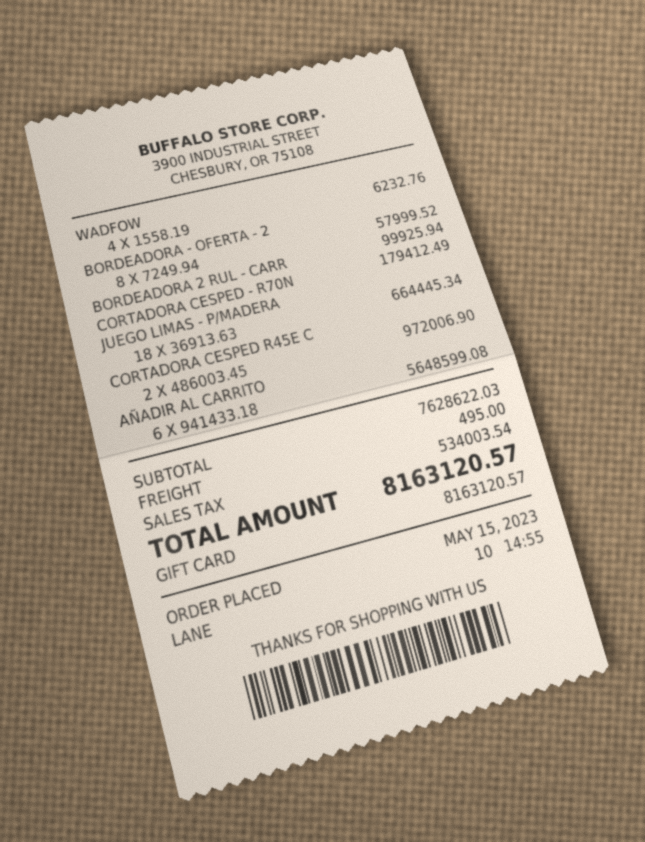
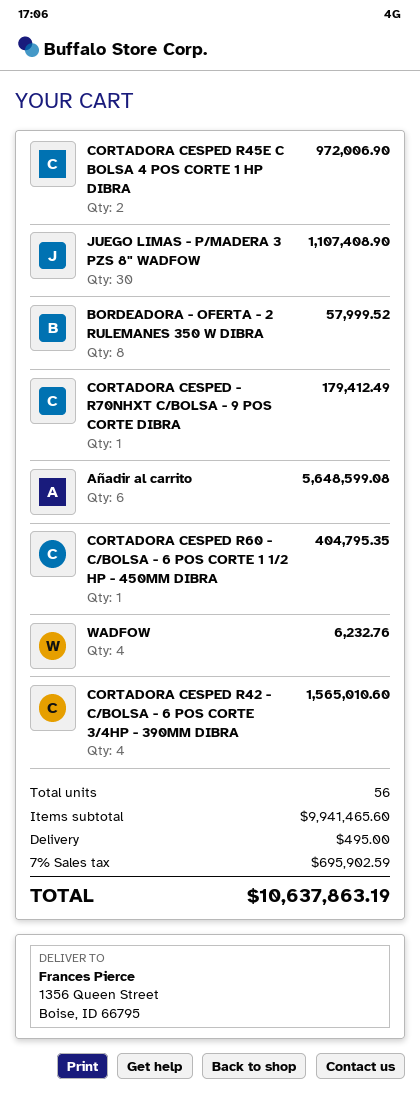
BORDEADORA 2 RUL - CARR: 1 for 99925.94 -> none
JUEGO LIMAS - P/MADERA: 18 for 664445.34 -> 30 for 1107408.90
CORTADORA CESPED R60 - C/BOLSA - 6 POS CORTE 1 1/2 HP - 450MM DIBRA: none -> 1 for 404795.35
CORTADORA CESPED R42 - C/BOLSA - 6 POS CORTE 3/4HP - 390MM DIBRA: none -> 4 for 1565010.60
subtotal: 7628622.03 -> 9941465.60
tax: 534003.54 -> 695902.59
total: 8163120.57 -> 10637863.19

